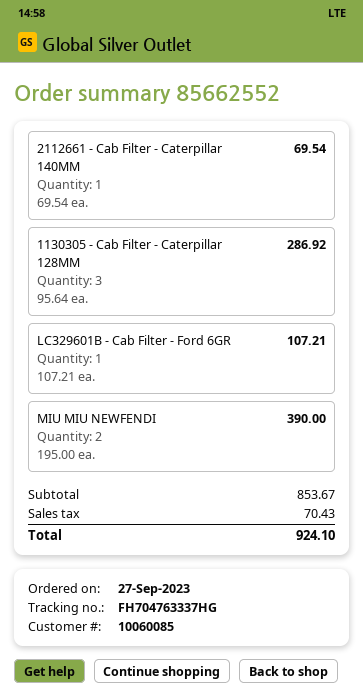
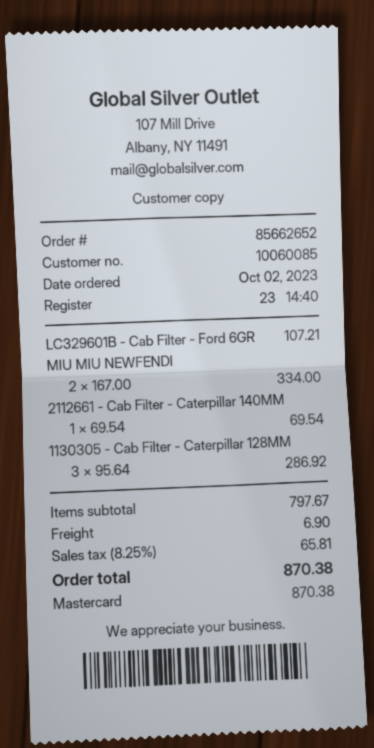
order number: 85662552 -> 85662652
order date: 2023-09-27 -> 2023-10-02
MIU MIU NEWFENDI: 2 x 195.00 = 390.00 -> 2 x 167.00 = 334.00
subtotal: 853.67 -> 797.67
shipping: none -> 6.90
tax: 70.43 -> 65.81
total: 924.10 -> 870.38

